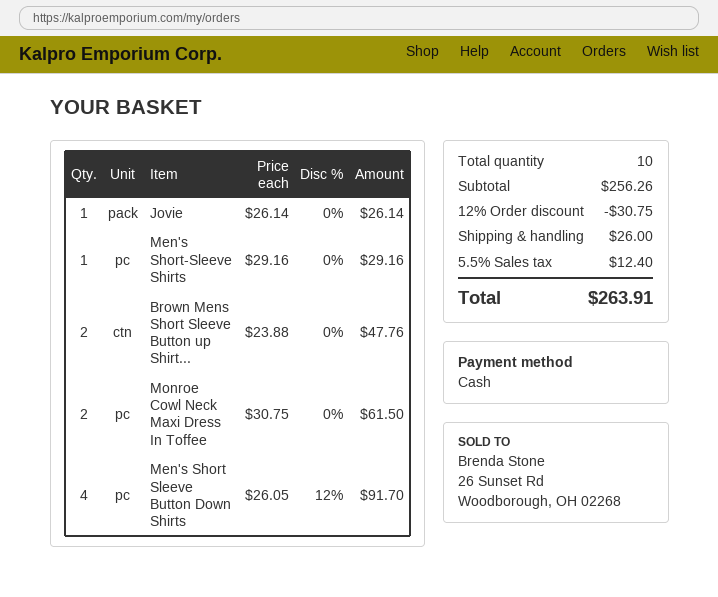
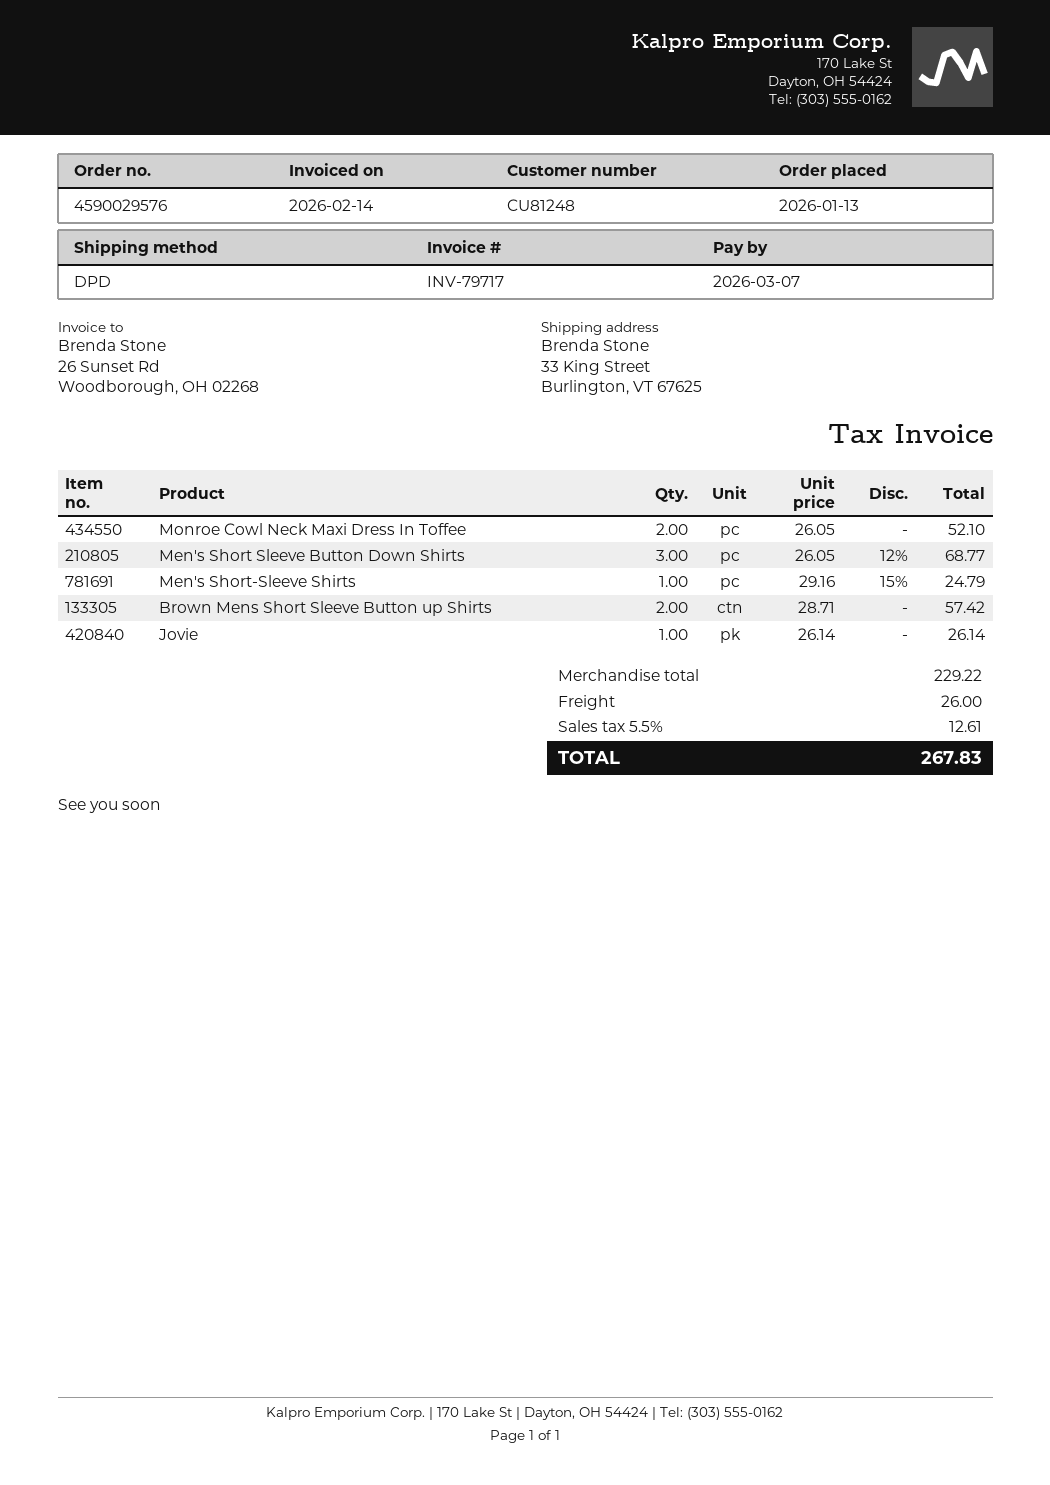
Men's Short-Sleeve Shirts: 1 x 29.16 = 29.16 -> 1 x 29.16 - 15% = 24.79
Brown Mens Short Sleeve Button up Shirt...: 2 x 23.88 = 47.76 -> 2 x 28.71 = 57.42
Monroe Cowl Neck Maxi Dress In Toffee: 2 x 30.75 = 61.50 -> 2 x 26.05 = 52.10
Men's Short Sleeve Button Down Shirts: 4 x 26.05 - 12% = 91.70 -> 3 x 26.05 - 12% = 68.77
subtotal: 256.26 -> 229.22
discount: 12% = 30.75 -> none
tax: 5.5% = 12.40 -> 5.5% = 12.61
total: 263.91 -> 267.83

